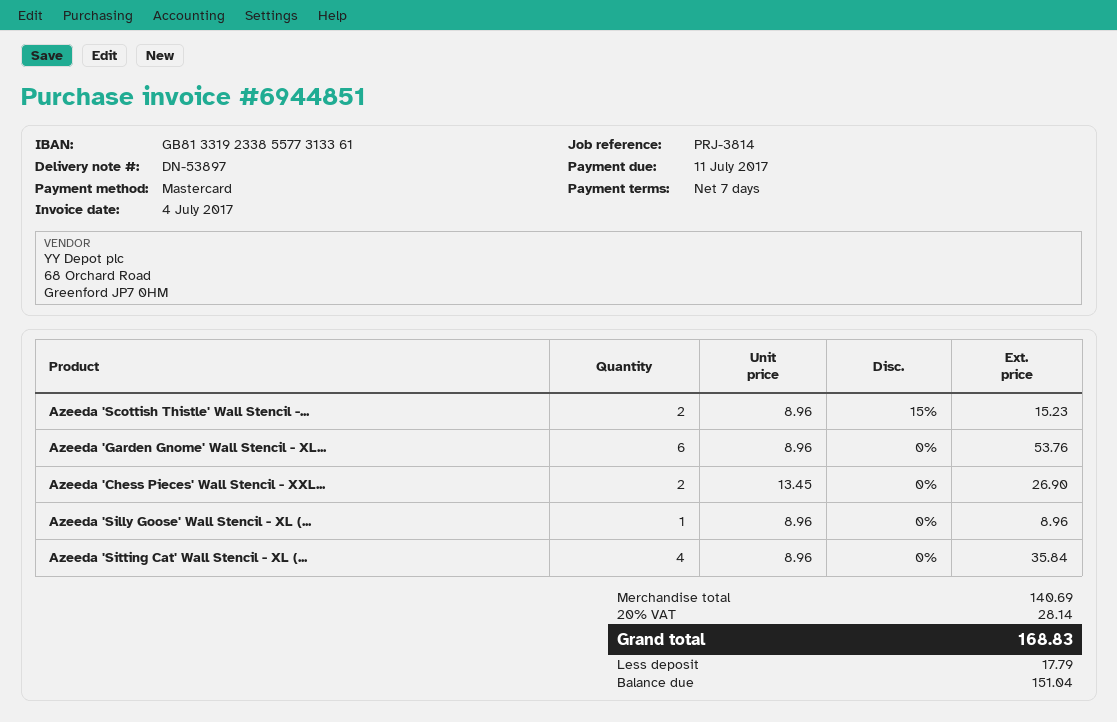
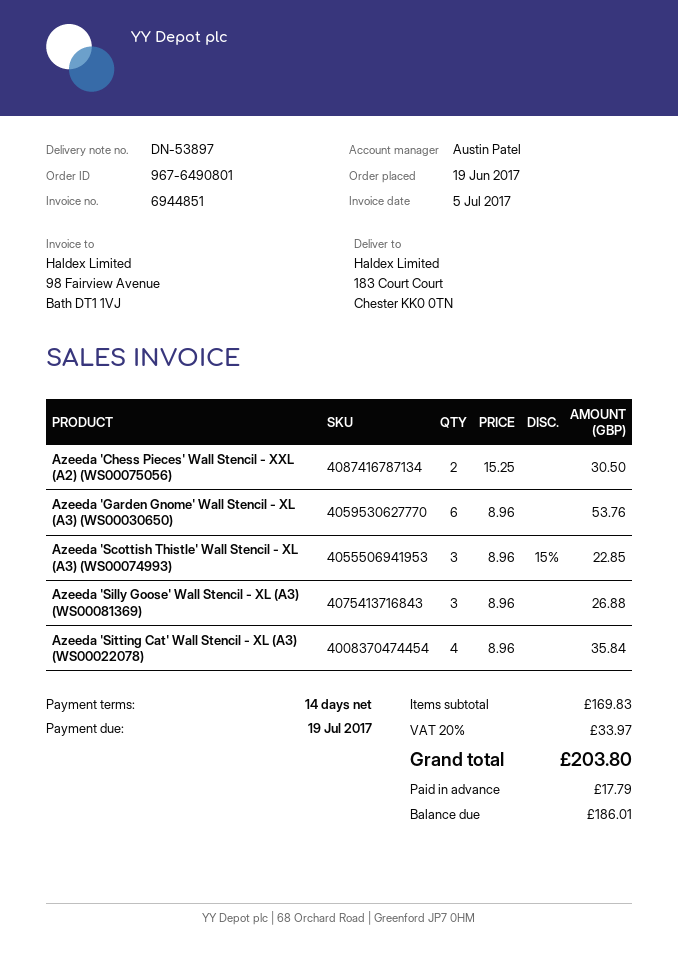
invoice date: 2017-07-04 -> 2017-07-05
payment terms: 7 days -> 14 days
due date: 2017-07-11 -> 2017-07-19
Azeeda 'Scottish Thistle' Wall Stencil -...: 2 x 8.96 - 15% = 15.23 -> 3 x 8.96 - 15% = 22.85
Azeeda 'Chess Pieces' Wall Stencil - XXL...: 2 x 13.45 = 26.90 -> 2 x 15.25 = 30.50
Azeeda 'Silly Goose' Wall Stencil - XL (...: 1 x 8.96 = 8.96 -> 3 x 8.96 = 26.88
subtotal: 140.69 -> 169.83
tax: 20% = 28.14 -> 20% = 33.97
total: 168.83 -> 203.80
balance: 151.04 -> 186.01

